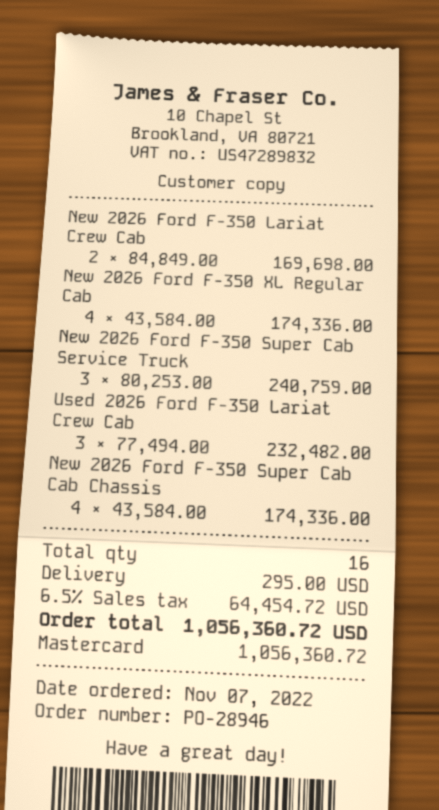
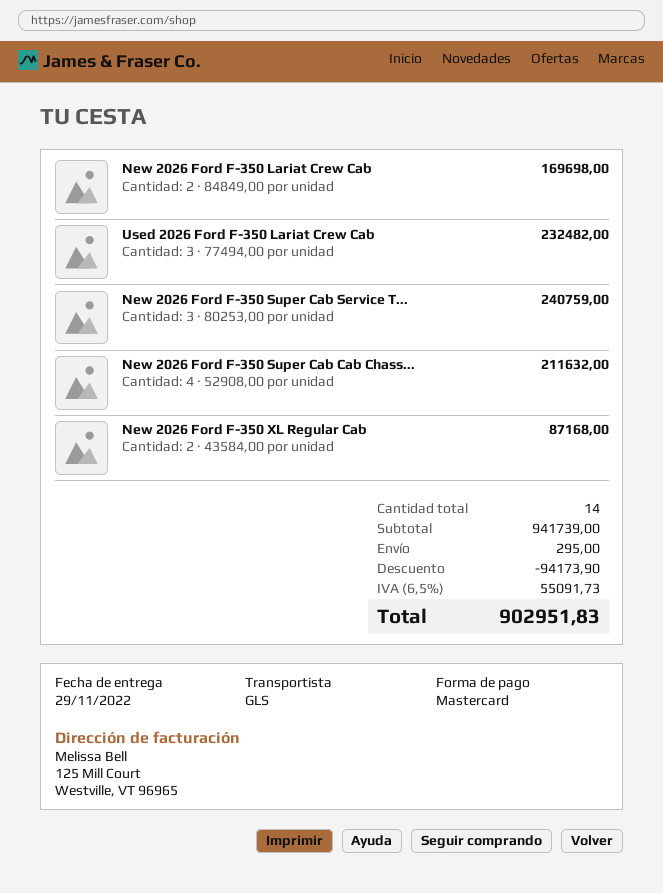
New 2026 Ford F-350 XL Regular Cab: 4 x 43584.00 = 174336.00 -> 2 x 43584.00 = 87168.00
New 2026 Ford F-350 Super Cab Cab Chassis: 4 x 43584.00 = 174336.00 -> 4 x 52908.00 = 211632.00
total quantity: 16 -> 14
discount: none -> 94173.90
tax: 6.5% = 64454.72 -> 6.5% = 55091.73
total: 1056360.72 -> 902951.83

